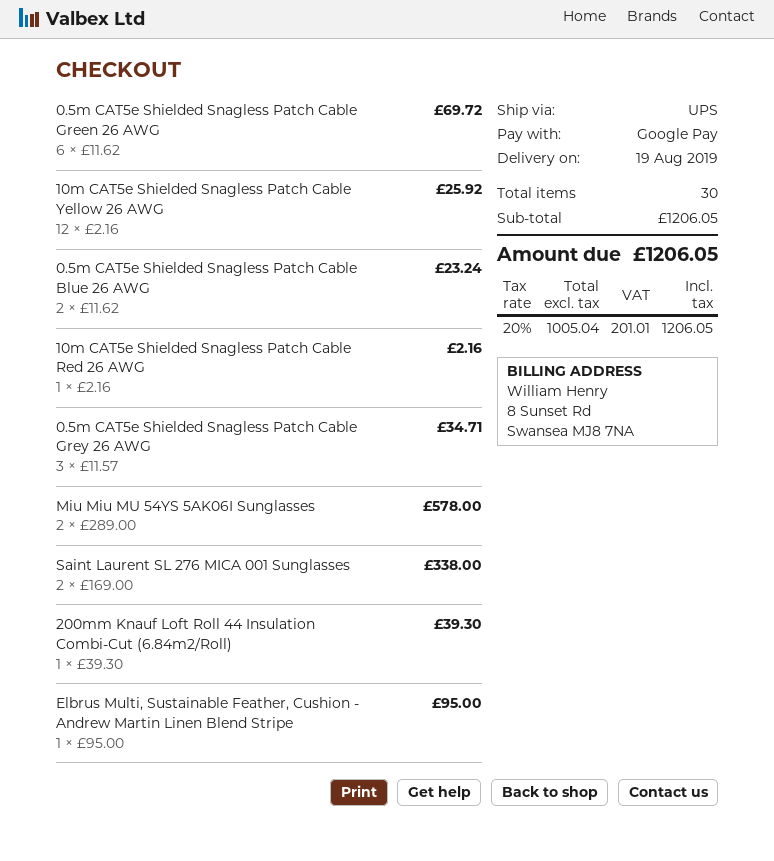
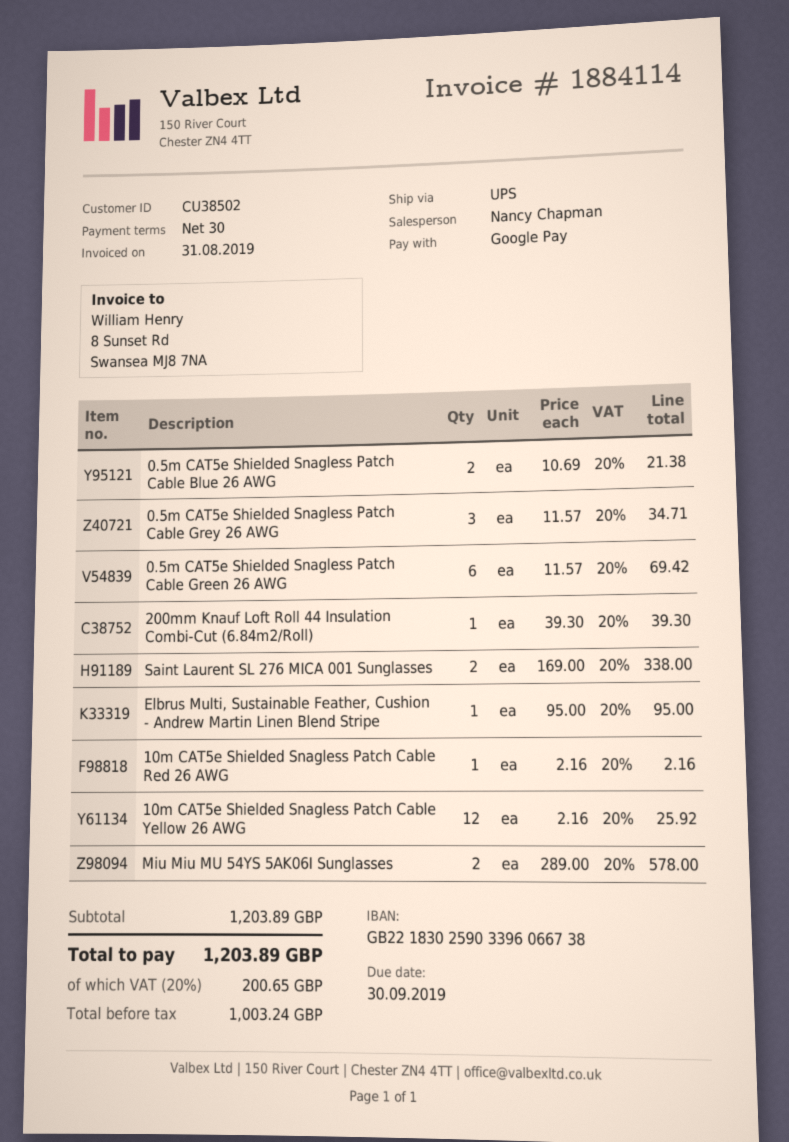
0.5m CAT5e Shielded Snagless Patch Cable Green 26 AWG: 6 x 11.62 = 69.72 -> 6 x 11.57 = 69.42
0.5m CAT5e Shielded Snagless Patch Cable Blue 26 AWG: 2 x 11.62 = 23.24 -> 2 x 10.69 = 21.38
subtotal: 1206.05 -> 1203.89
net: 1005.04 -> 1003.24
tax: 20% = 201.01 -> 20% = 200.65
total: 1206.05 -> 1203.89

